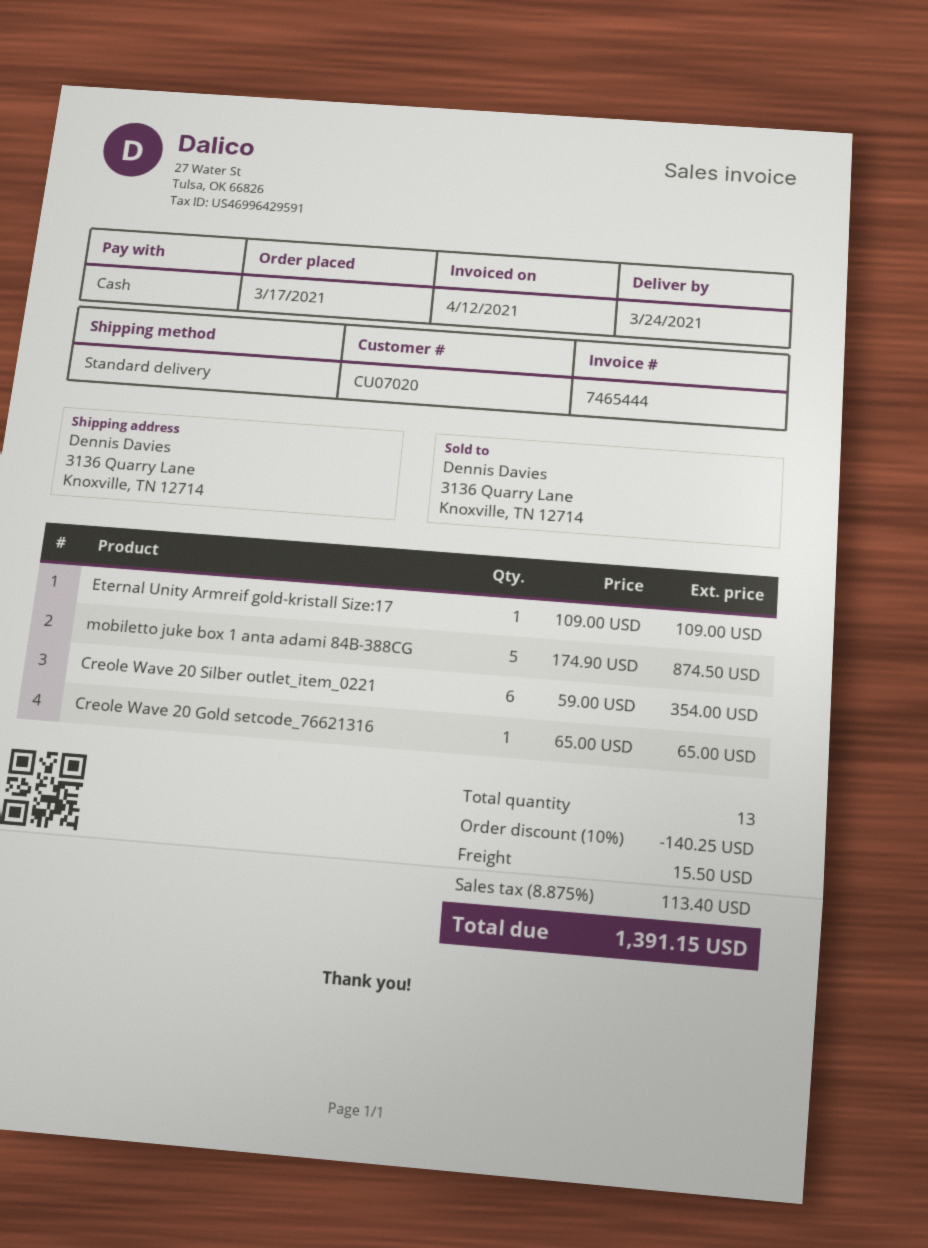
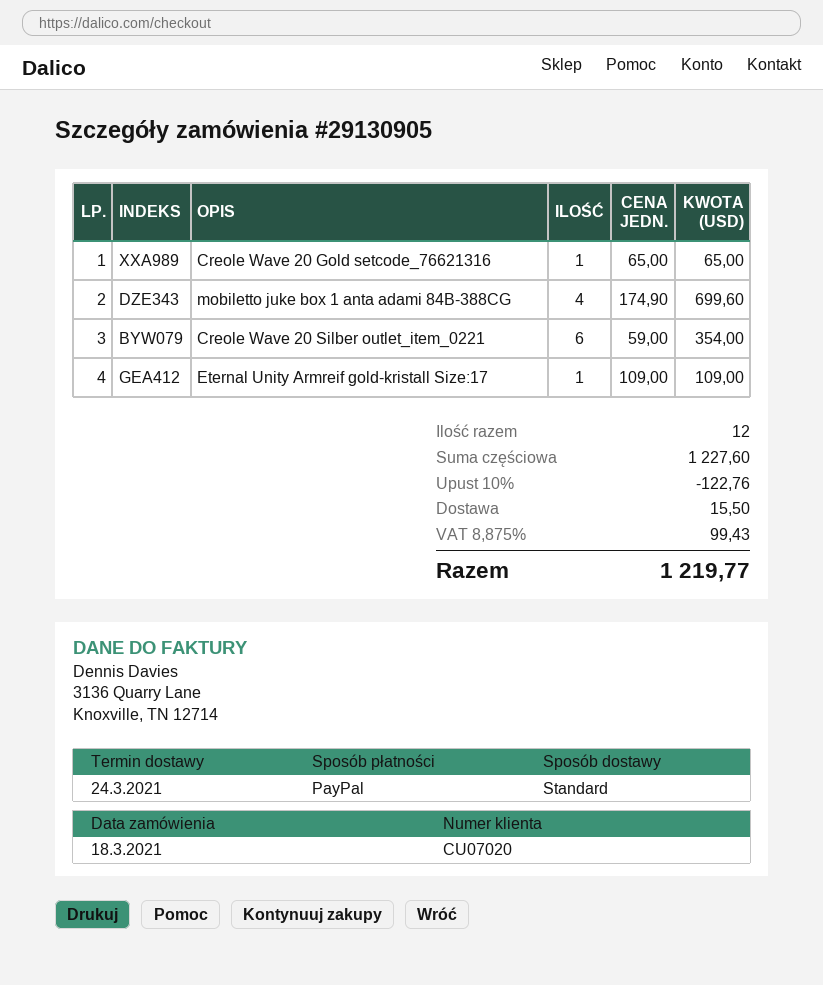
order date: 2021-03-17 -> 2021-03-18
payment method: cash -> PayPal
mobiletto juke box 1 anta adami 84B-388CG: 5 x 174.90 = 874.50 -> 4 x 174.90 = 699.60
total quantity: 13 -> 12
discount: 10% = 140.25 -> 10% = 122.76
tax: 8.875% = 113.40 -> 8.875% = 99.43
total: 1391.15 -> 1219.77

